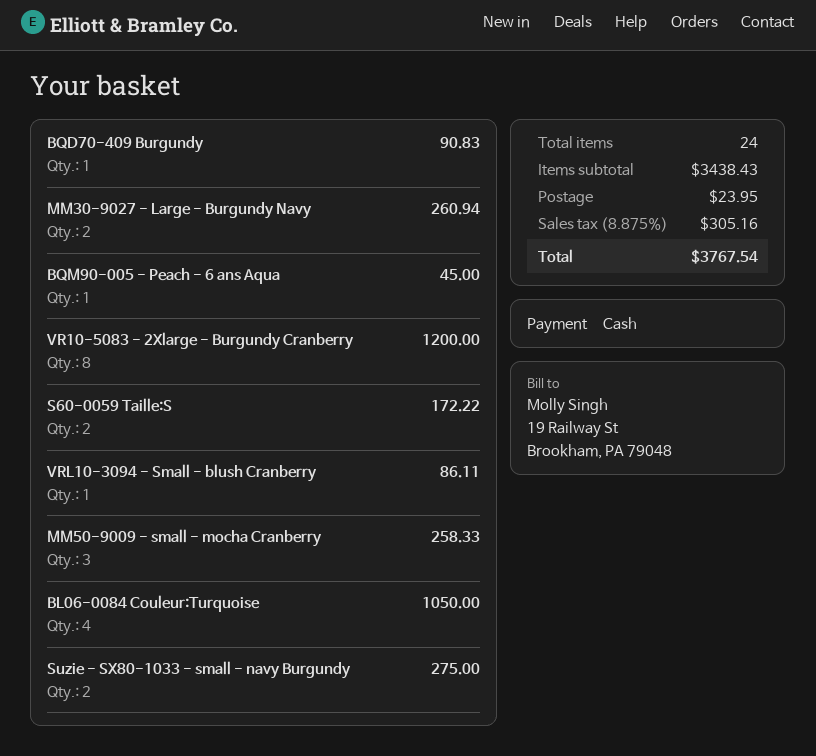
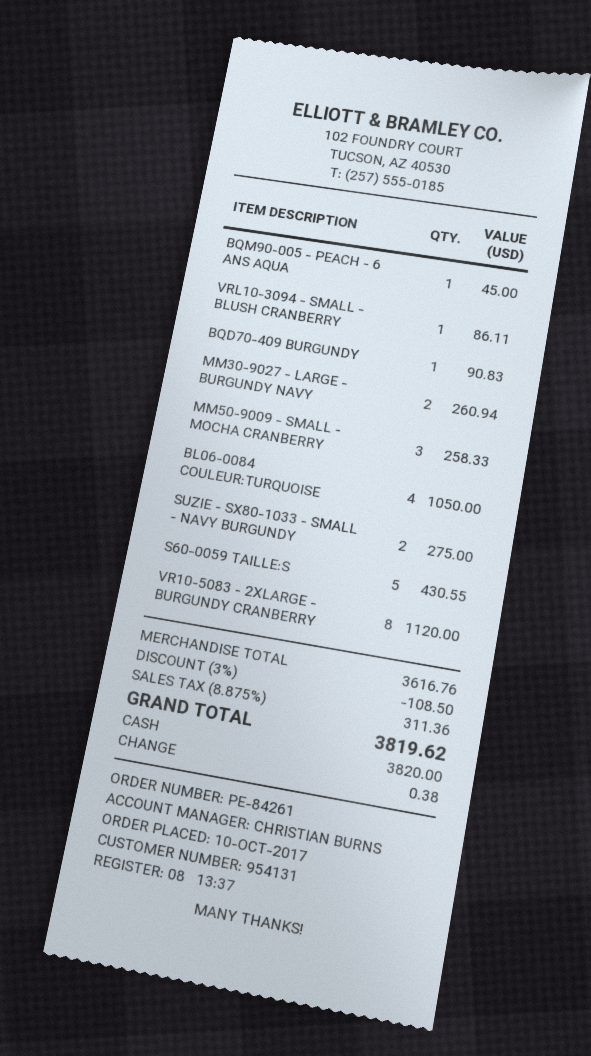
VR10-5083 - 2Xlarge - Burgundy Cranberry: 8 for 1200.00 -> 8 for 1120.00
S60-0059 Taille:S: 2 for 172.22 -> 5 for 430.55
subtotal: 3438.43 -> 3616.76
discount: none -> 3% = 108.50
shipping: 23.95 -> none
tax: 8.875% = 305.16 -> 8.875% = 311.36
total: 3767.54 -> 3819.62

